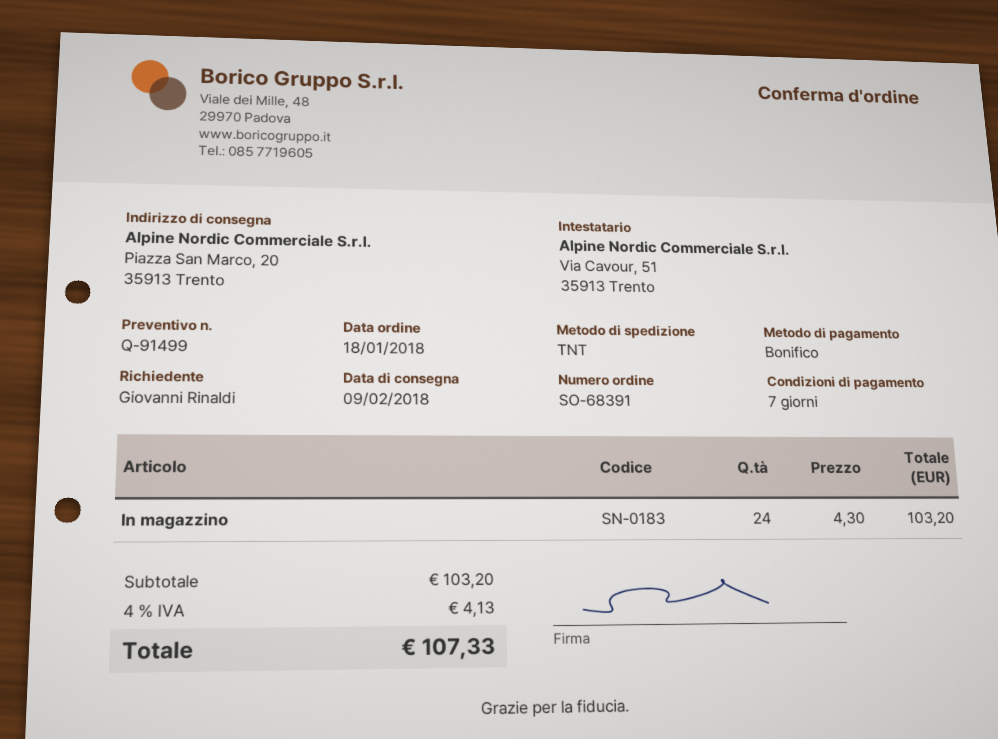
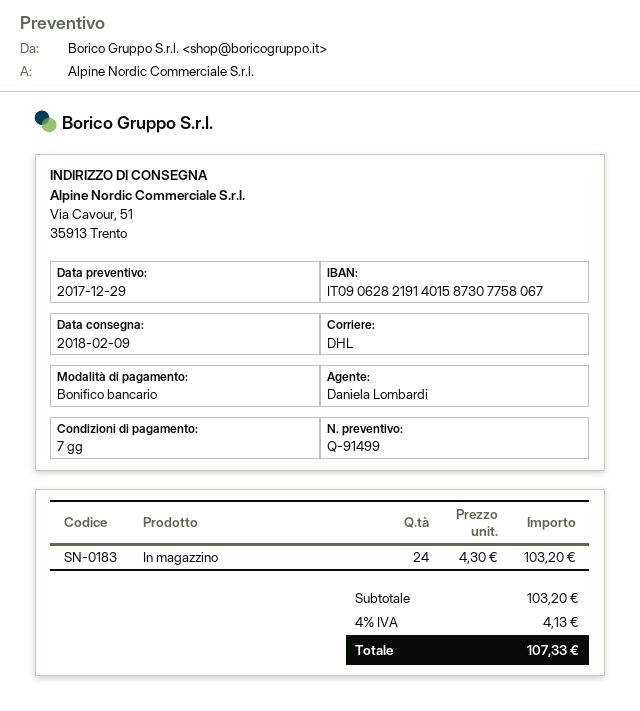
shipping method: TNT -> DHL
ship to: Piazza San Marco, 20, 35913 Trento -> Via Cavour, 51, 35913 Trento

